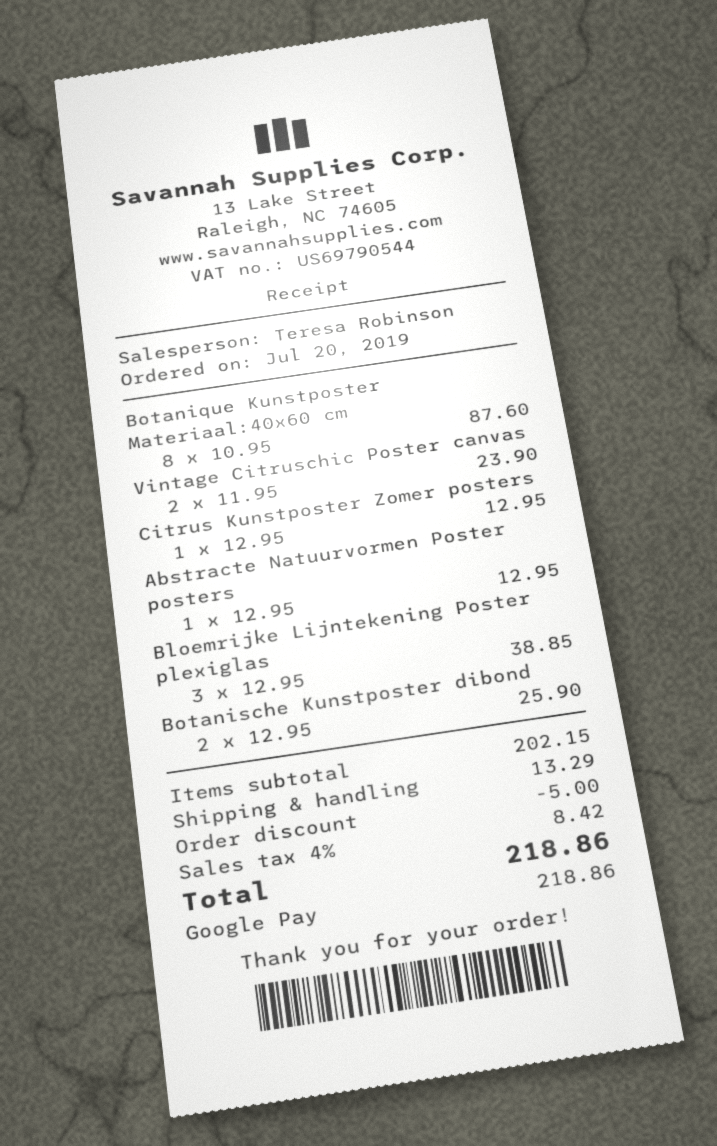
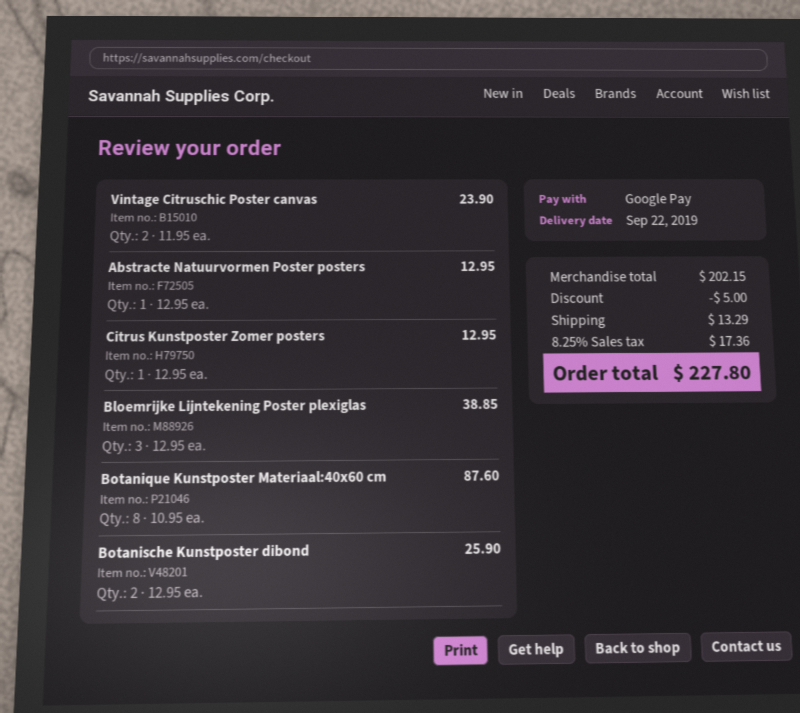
tax: 4% = 8.42 -> 8.25% = 17.36
total: 218.86 -> 227.80

